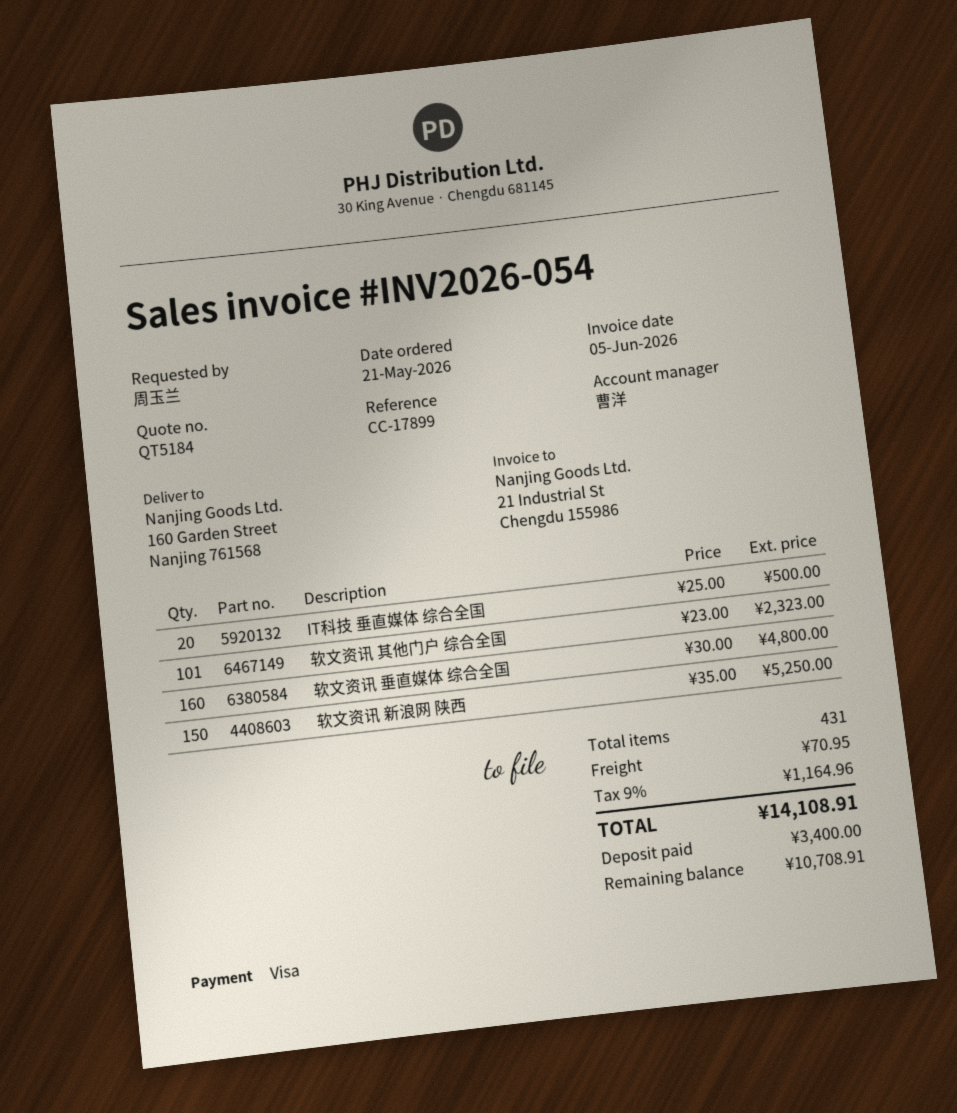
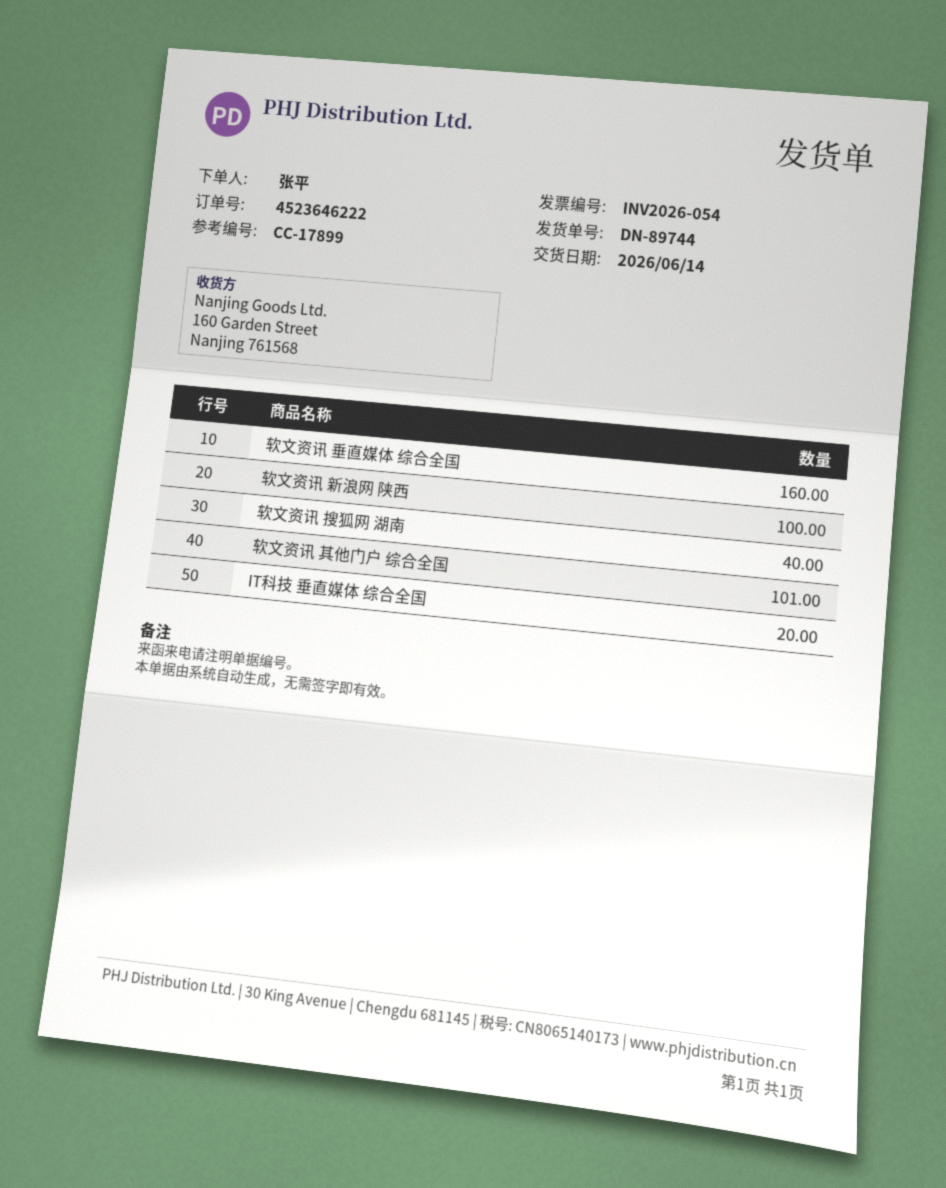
ordered by: 周玉兰 -> 张平
软文资讯 新浪网 陕西: 150 -> 100
软文资讯 搜狐网 湖南: none -> 40

